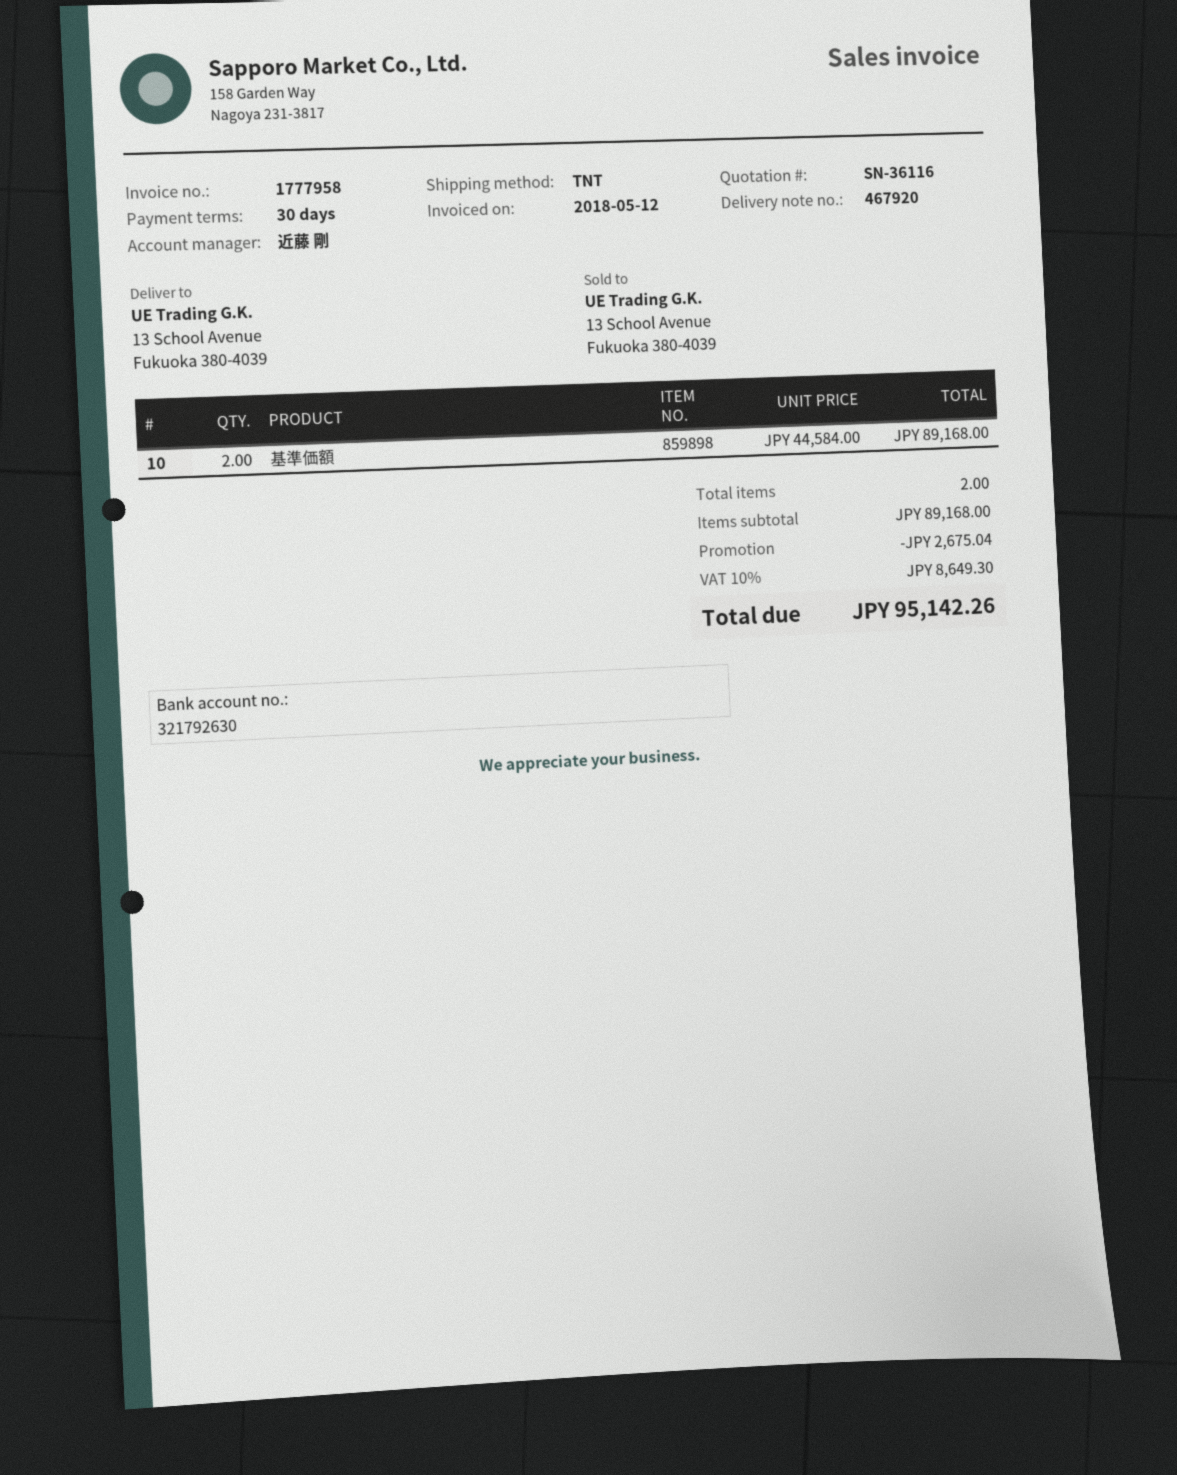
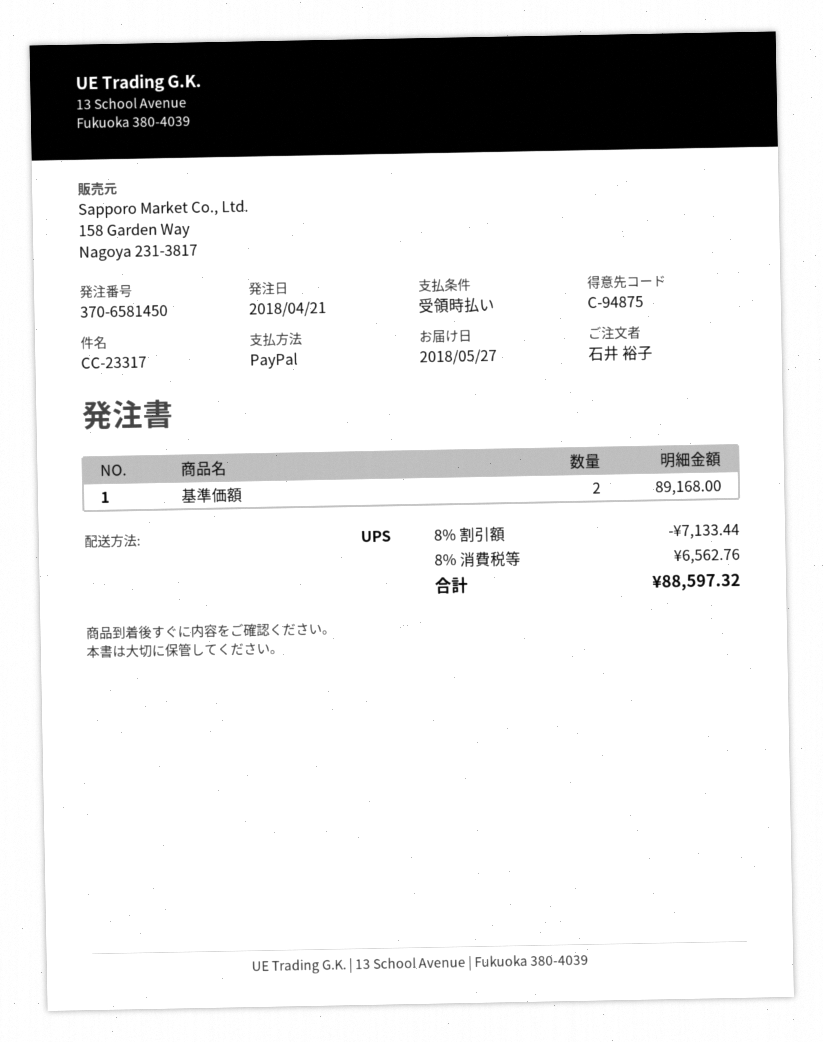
payment terms: 30 days -> on receipt
shipping method: TNT -> UPS
discount: 2675.04 -> 7133.44
tax: 10% = 8649.30 -> 8% = 6562.76
total: 95142.26 -> 88597.32

